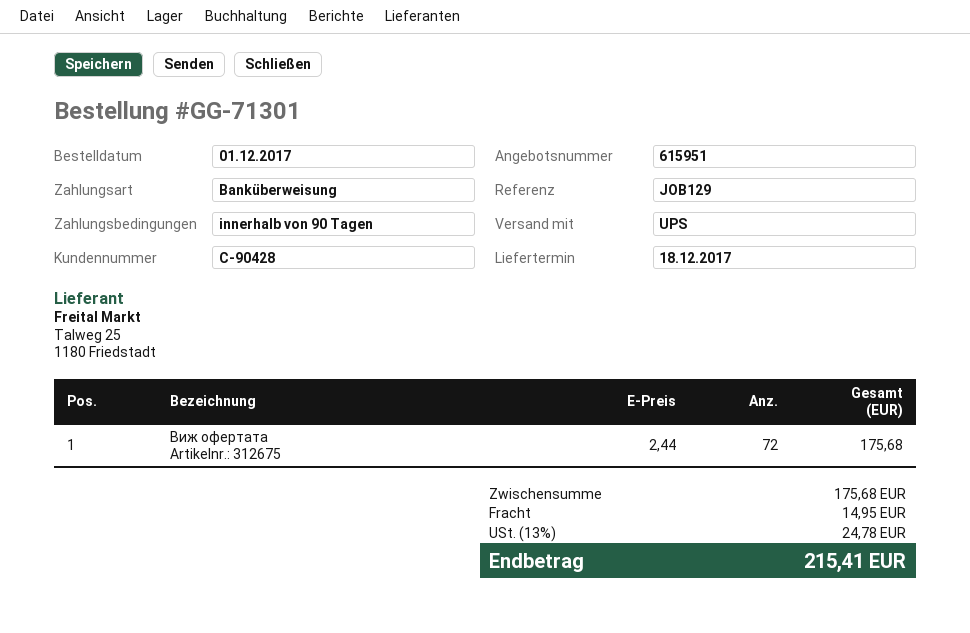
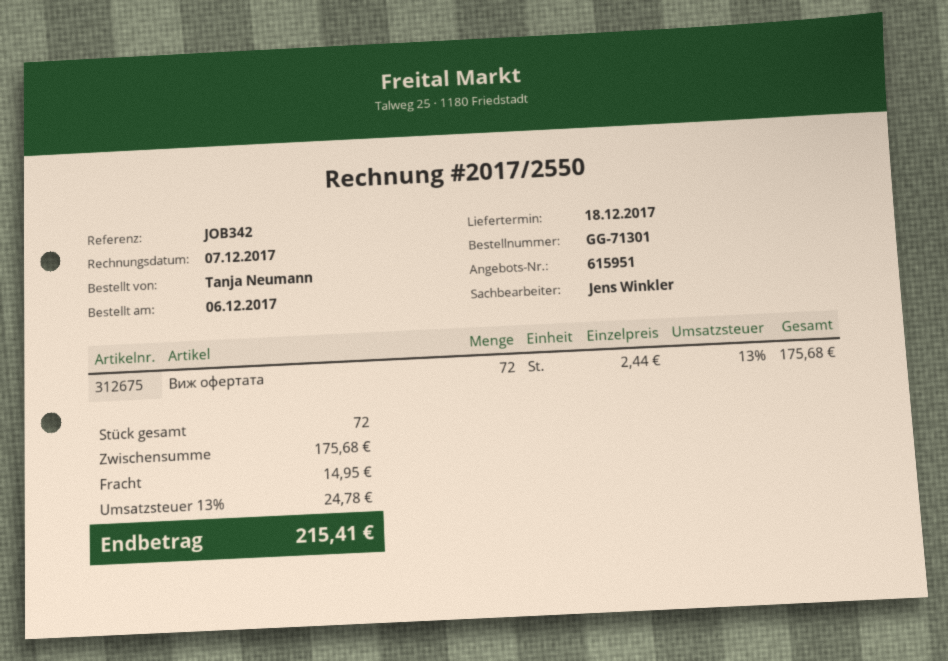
order date: 2017-12-01 -> 2017-12-06
reference: JOB129 -> JOB342

